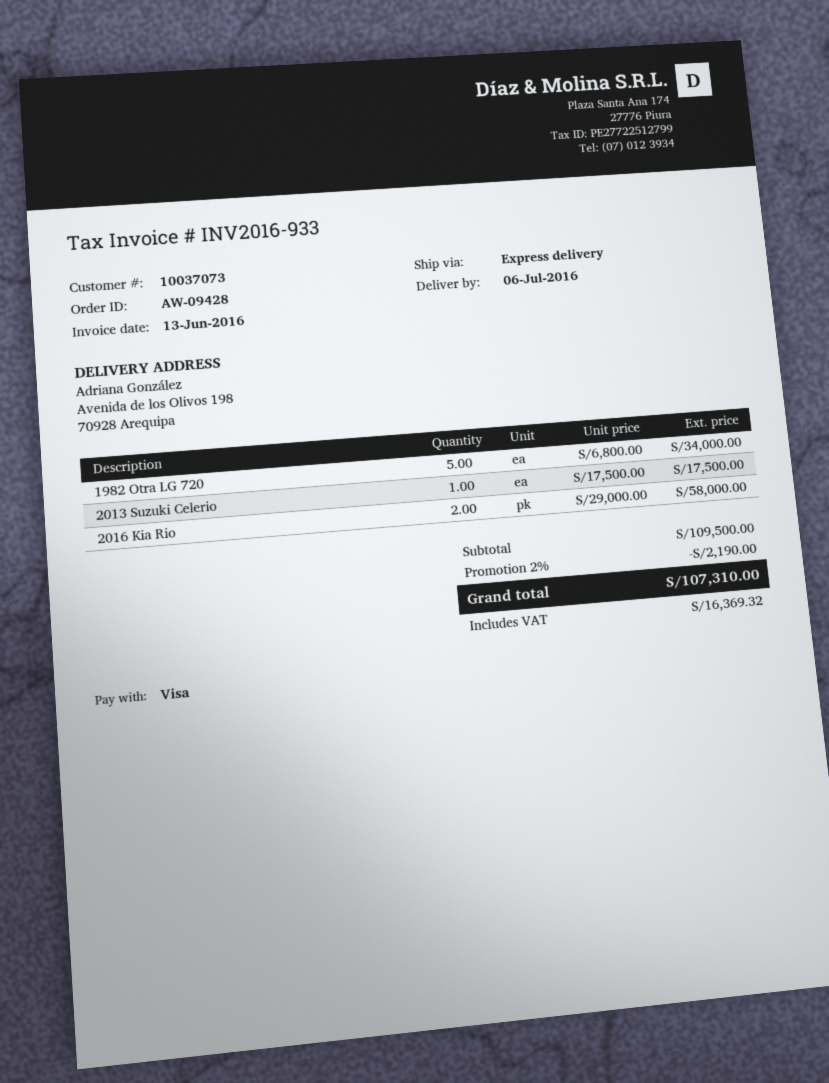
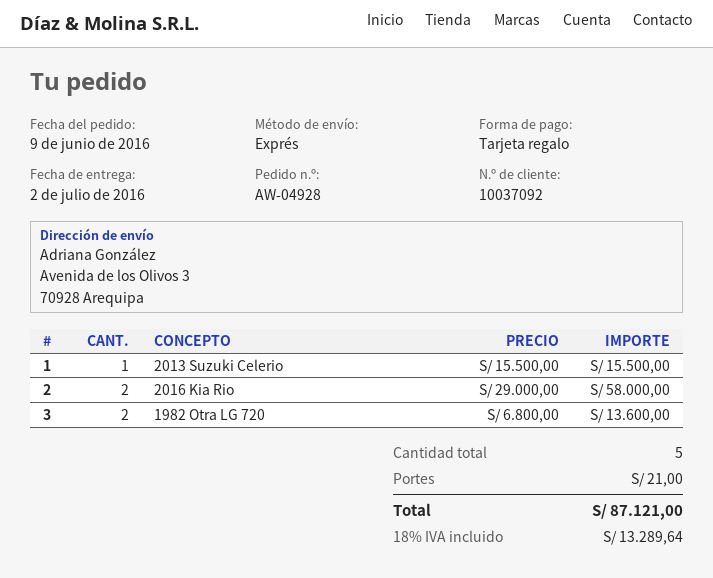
order number: AW-09428 -> AW-04928
delivery date: 2016-07-06 -> 2016-07-02
customer number: 10037073 -> 10037092
payment method: Visa -> gift card
ship to: Avenida de los Olivos 198, 70928 Arequipa -> Avenida de los Olivos 3, 70928 Arequipa
1982 Otra LG 720: 5 x 6800.00 = 34000.00 -> 2 x 6800.00 = 13600.00
2013 Suzuki Celerio: 1 x 17500.00 = 17500.00 -> 1 x 15500.00 = 15500.00
discount: 2% = 2190.00 -> none
shipping: none -> 21.00
tax: 16369.32 -> 13289.64
total: 107310.00 -> 87121.00

